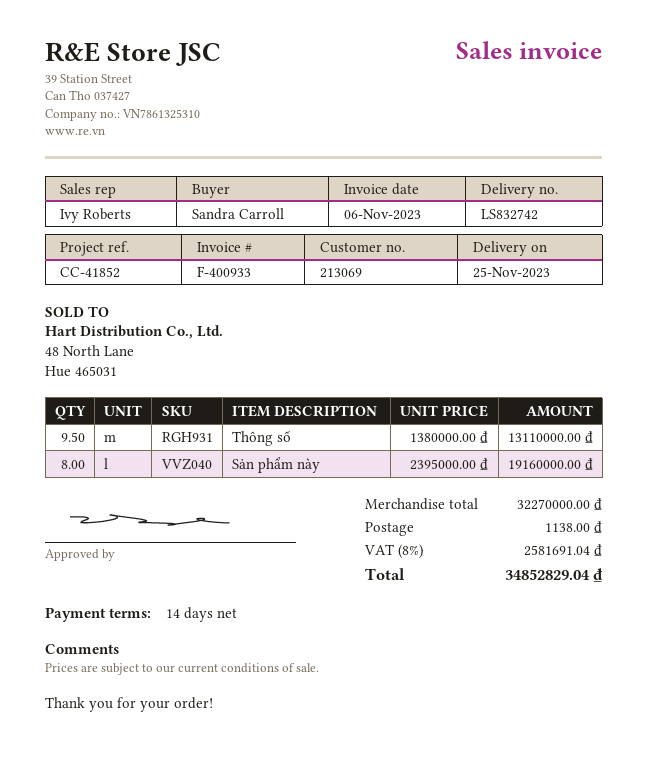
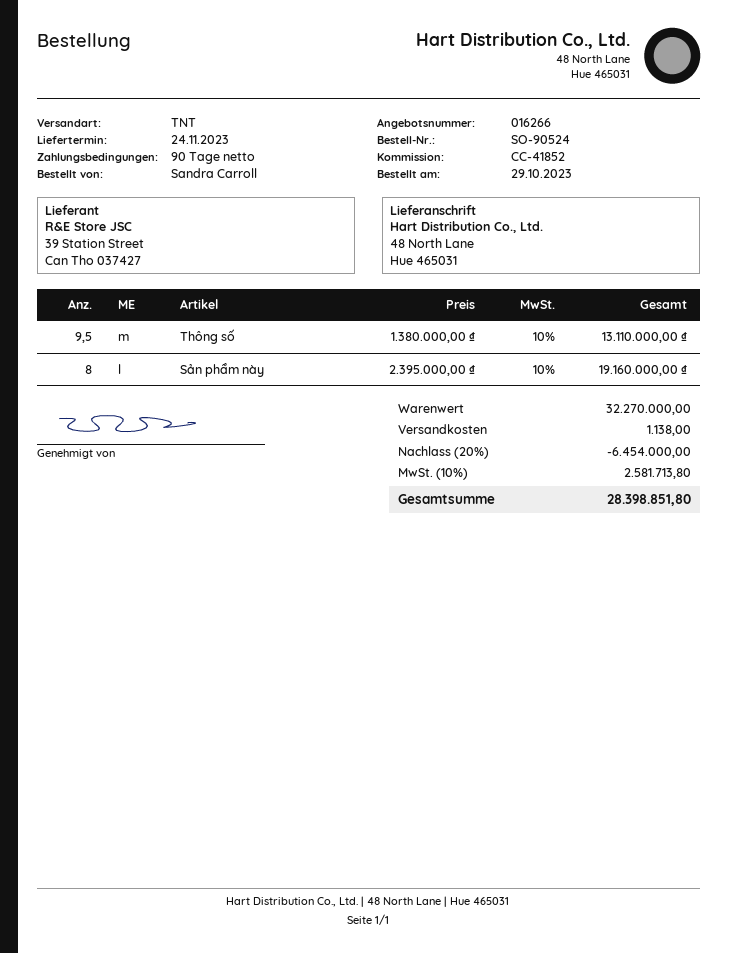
delivery date: 2023-11-25 -> 2023-11-24
payment terms: 14 days -> 90 days
discount: none -> 20% = 6454000.00
tax: 8% = 2581691.04 -> 10% = 2581713.80
total: 34852829.04 -> 28398851.80

